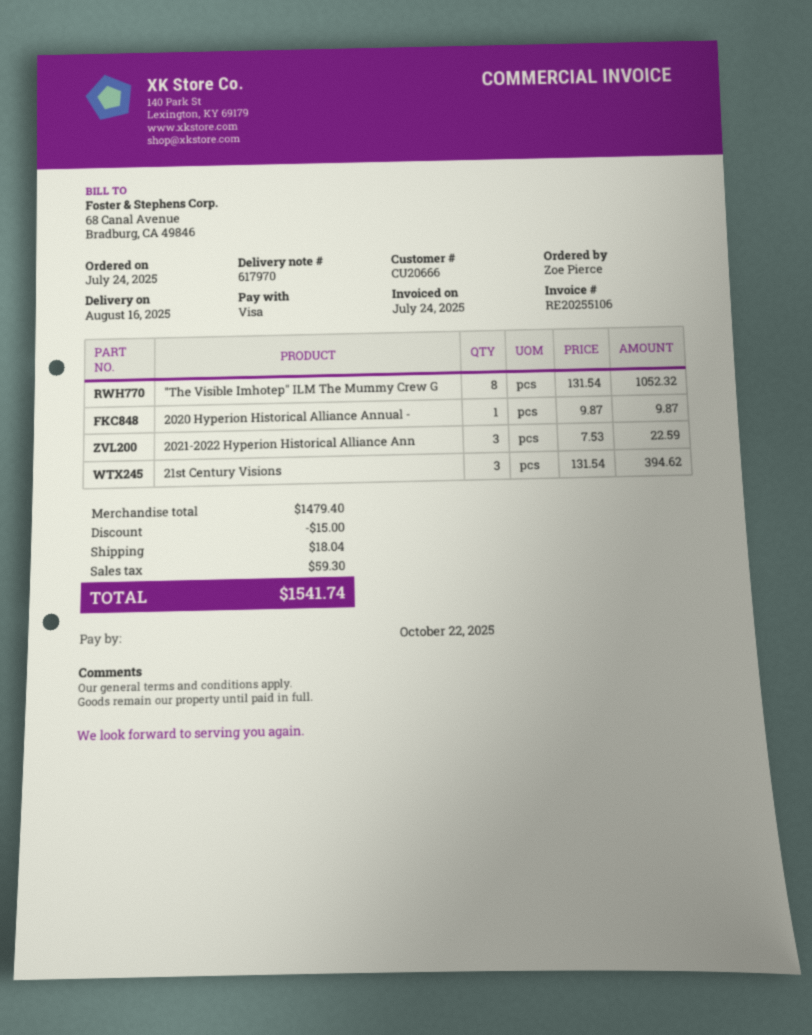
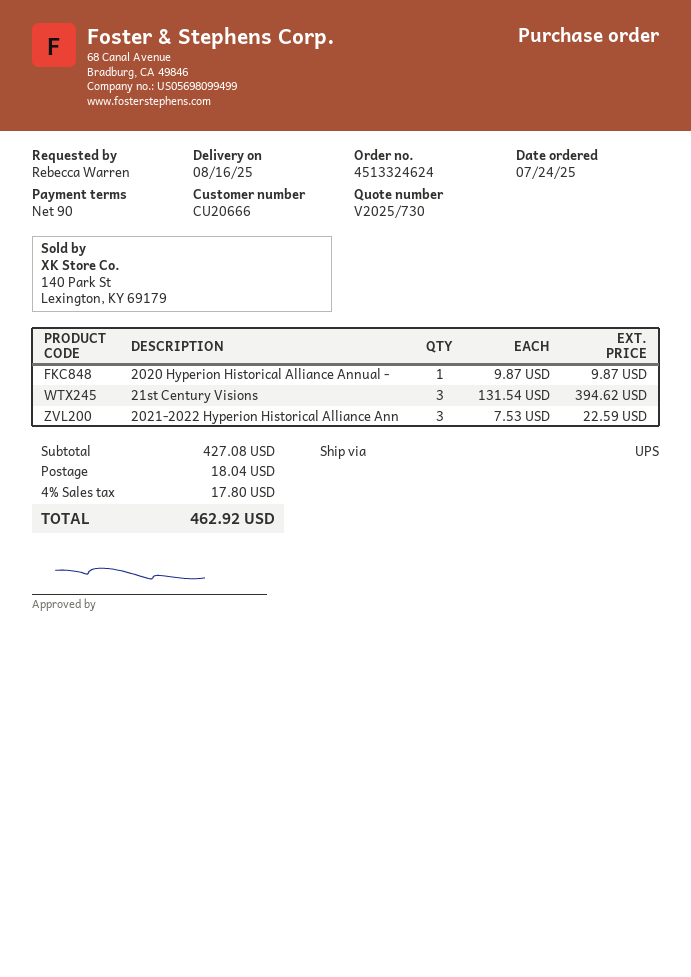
ordered by: Zoe Pierce -> Rebecca Warren
"The Visible Imhotep" ILM The Mummy Crew G: 8 x 131.54 = 1052.32 -> none
subtotal: 1479.40 -> 427.08
discount: 15.00 -> none
tax: 59.30 -> 17.80
total: 1541.74 -> 462.92

